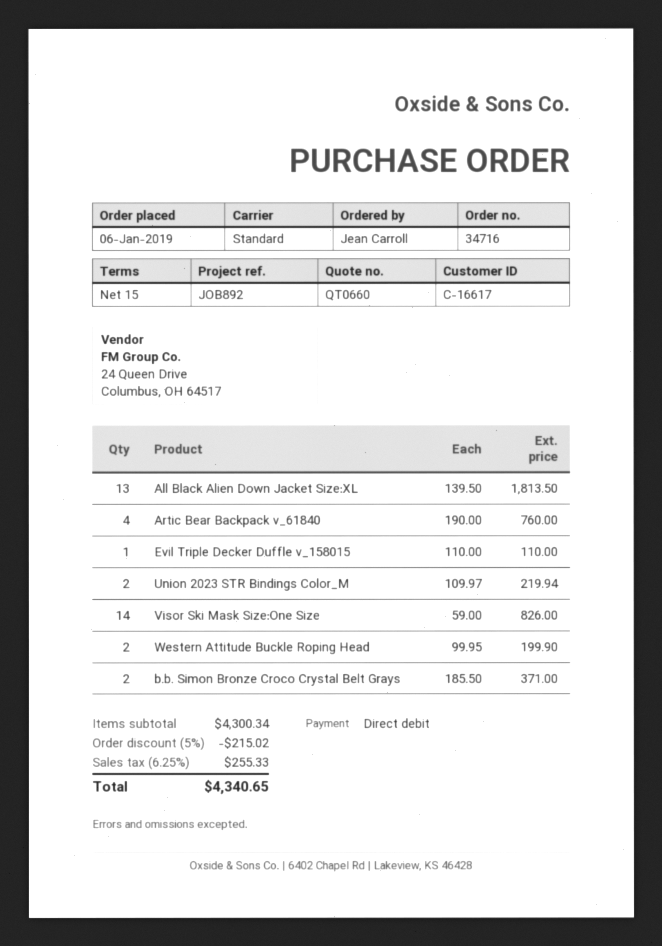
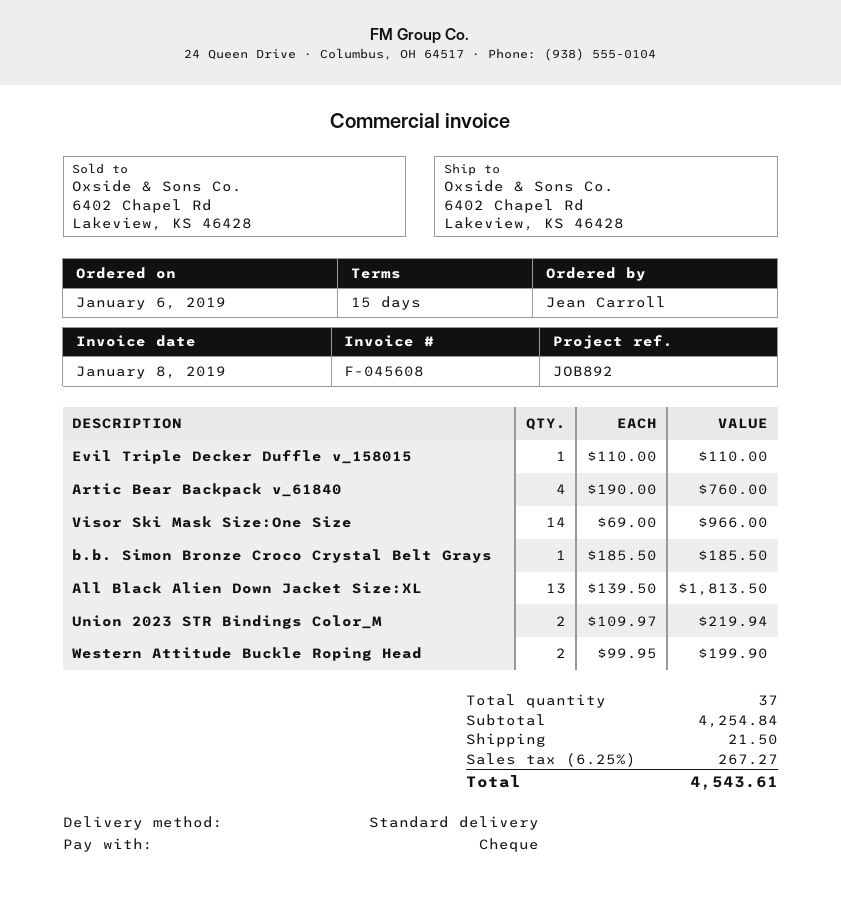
payment method: direct debit -> cheque
Visor Ski Mask Size:One Size: 14 x 59.00 = 826.00 -> 14 x 69.00 = 966.00
b.b. Simon Bronze Croco Crystal Belt Grays: 2 x 185.50 = 371.00 -> 1 x 185.50 = 185.50
subtotal: 4300.34 -> 4254.84
discount: 5% = 215.02 -> none
shipping: none -> 21.50
tax: 6.25% = 255.33 -> 6.25% = 267.27
total: 4340.65 -> 4543.61

